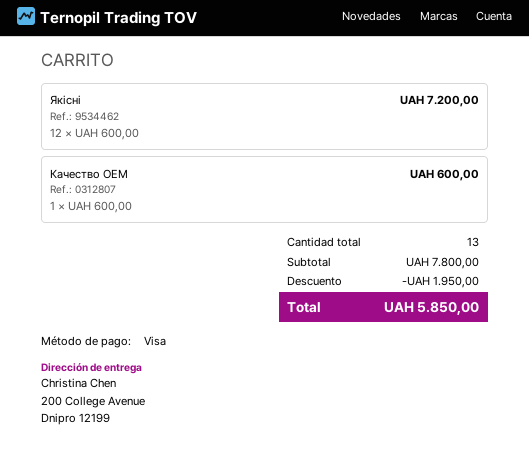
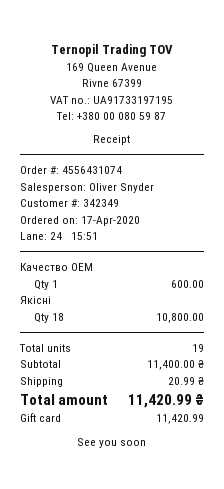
payment method: Visa -> gift card
Якісні: 12 for 7200.00 -> 18 for 10800.00
total quantity: 13 -> 19
subtotal: 7800.00 -> 11400.00
discount: 1950.00 -> none
shipping: none -> 20.99
total: 5850.00 -> 11420.99

